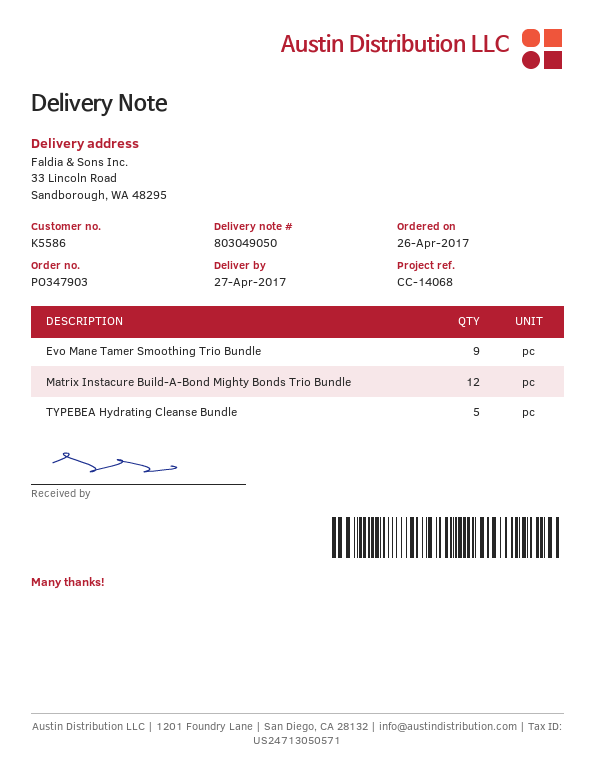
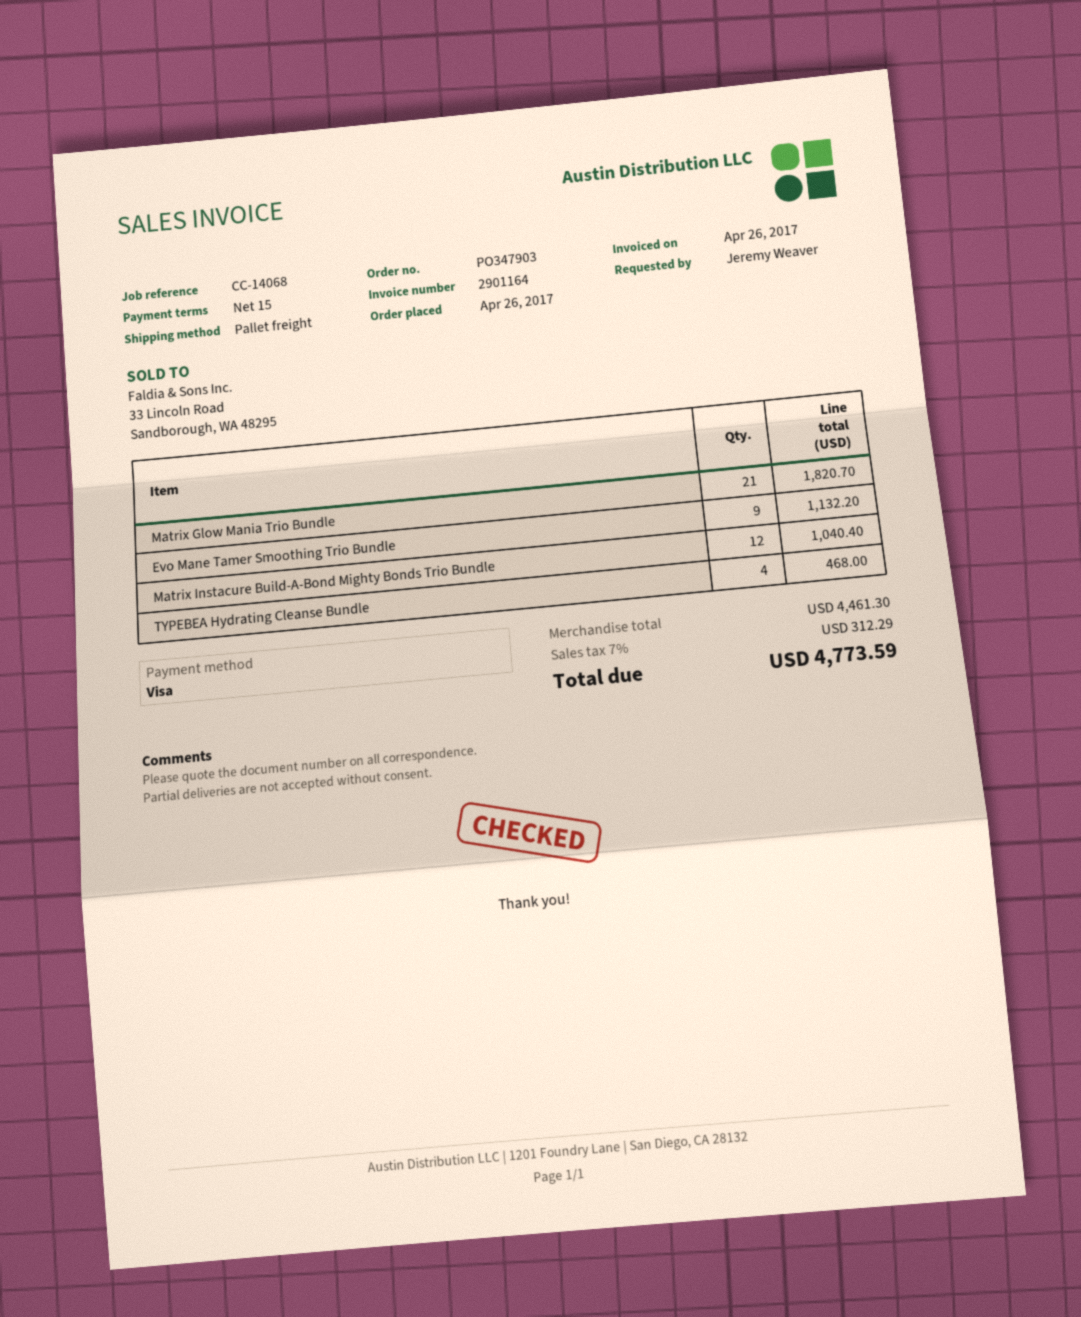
TYPEBEA Hydrating Cleanse Bundle: 5 -> 4
Matrix Glow Mania Trio Bundle: none -> 21

